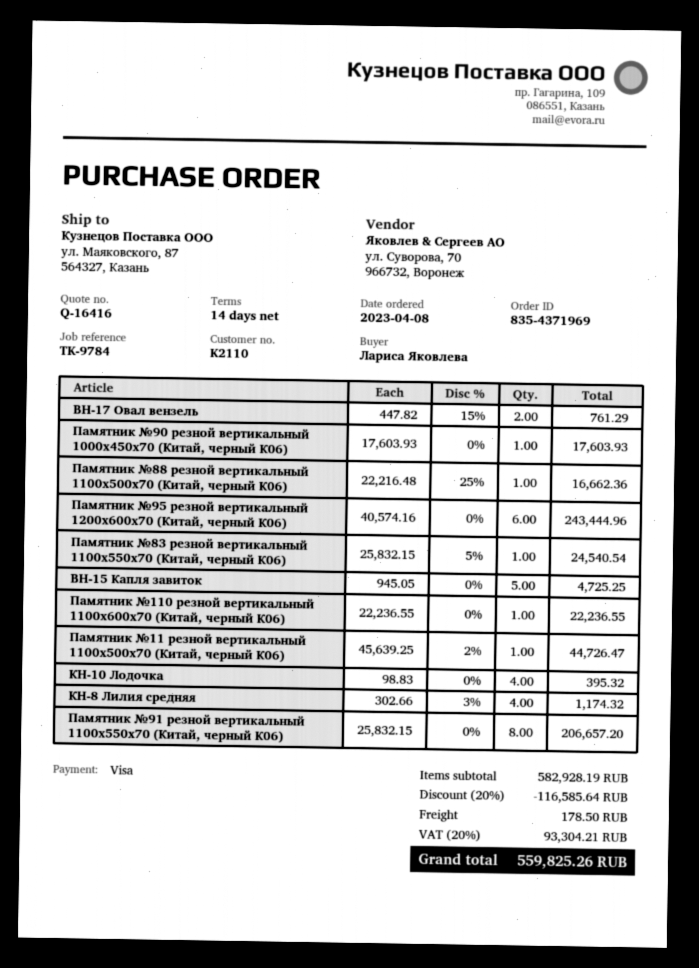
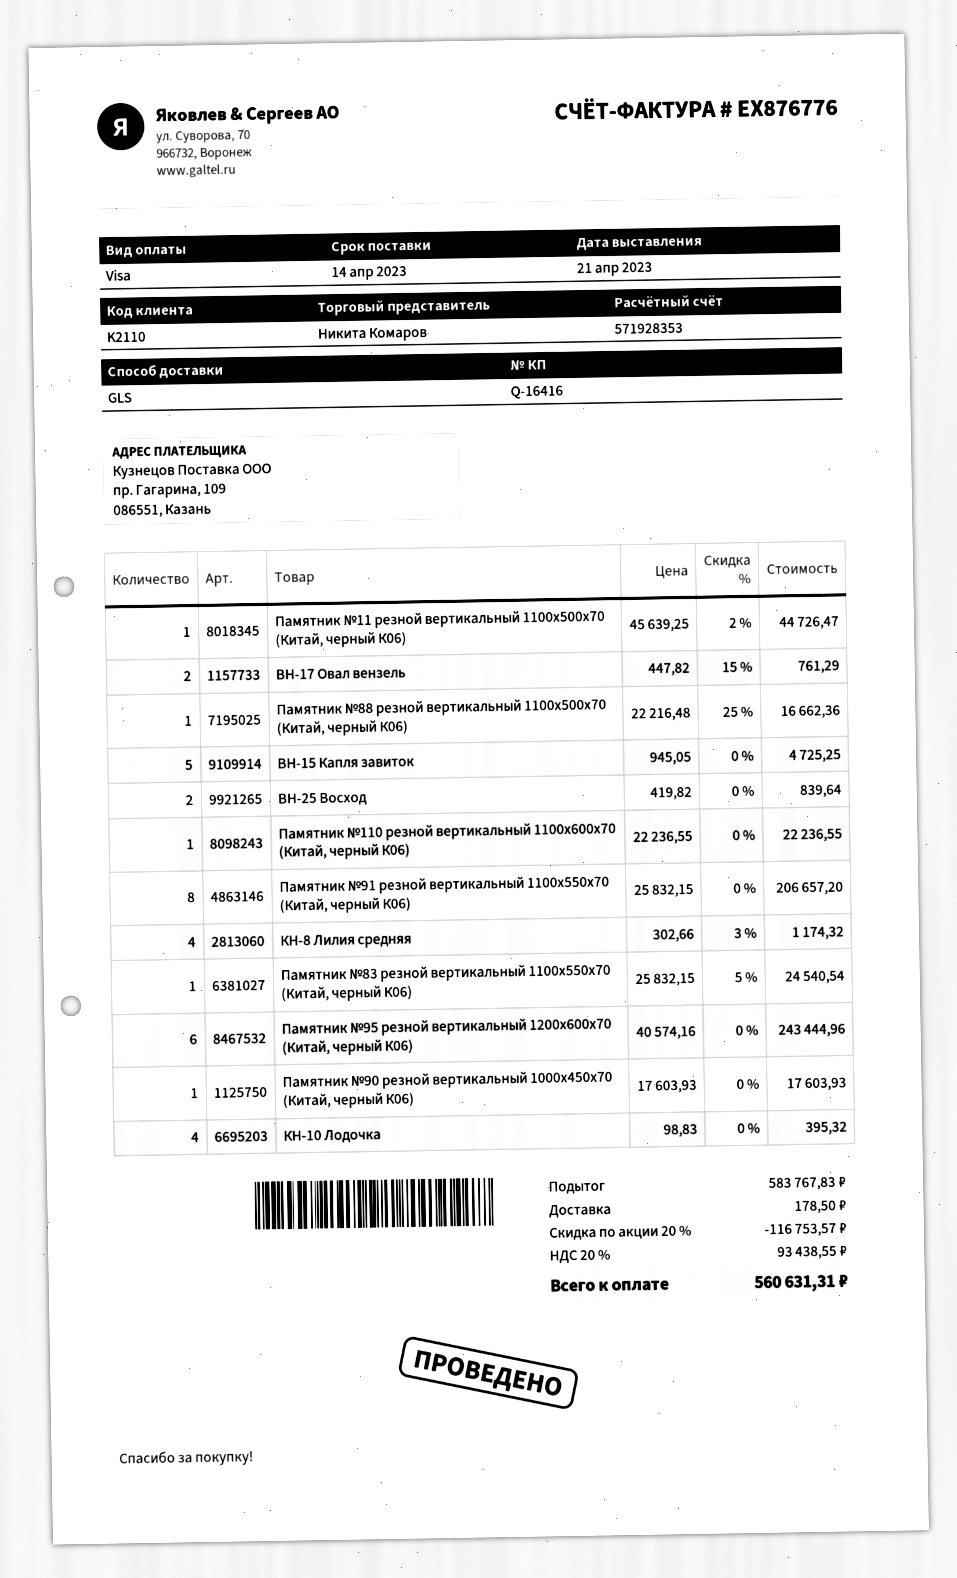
ВН-25 Восход: none -> 2 x 419.82 = 839.64
subtotal: 582928.19 -> 583767.83
discount: 20% = 116585.64 -> 20% = 116753.57
tax: 20% = 93304.21 -> 20% = 93438.55
total: 559825.26 -> 560631.31

